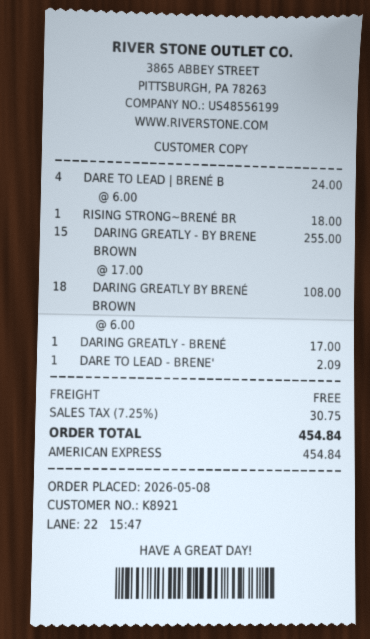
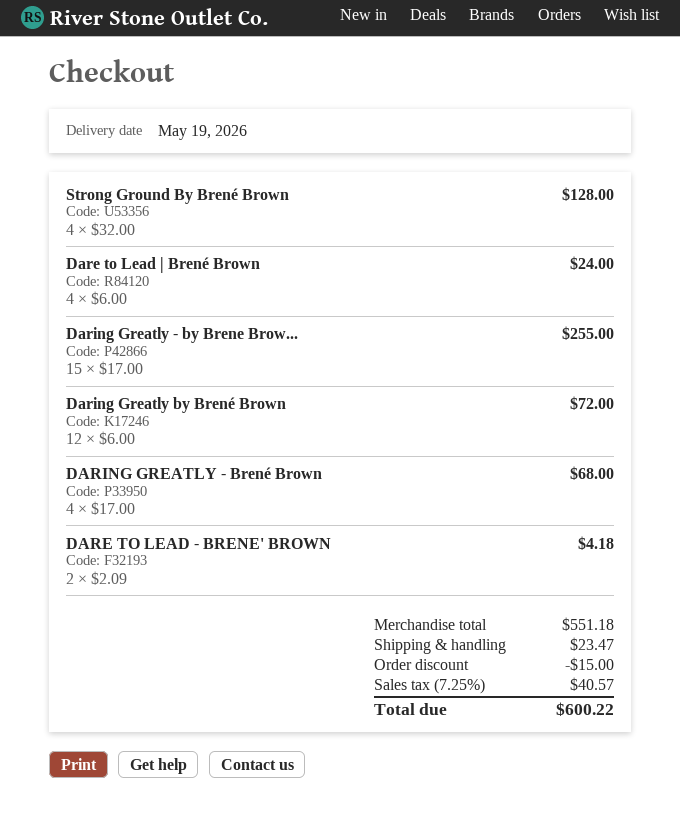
RISING STRONG~BRENÉ BR: 1 x 18.00 = 18.00 -> none
DARING GREATLY BY BRENÉ BROWN: 18 x 6.00 = 108.00 -> 12 x 6.00 = 72.00
DARING GREATLY - BRENÉ: 1 x 17.00 = 17.00 -> 4 x 17.00 = 68.00
DARE TO LEAD - BRENE': 1 x 2.09 = 2.09 -> 2 x 2.09 = 4.18
Strong Ground By Brené Brown: none -> 4 x 32.00 = 128.00
discount: none -> 15.00
shipping: 0.00 -> 23.47
tax: 7.25% = 30.75 -> 7.25% = 40.57
total: 454.84 -> 600.22

